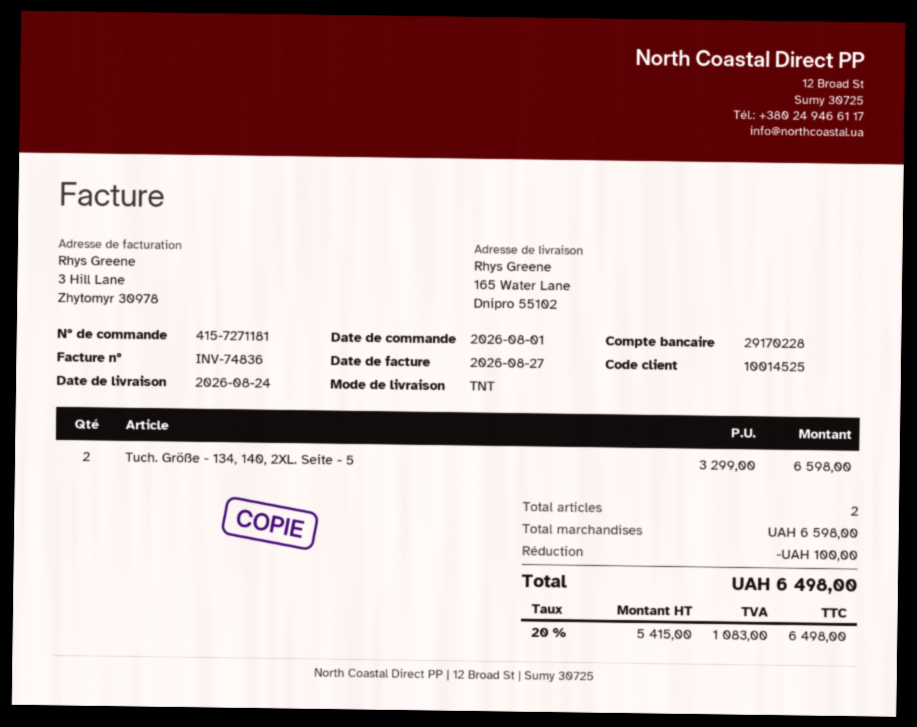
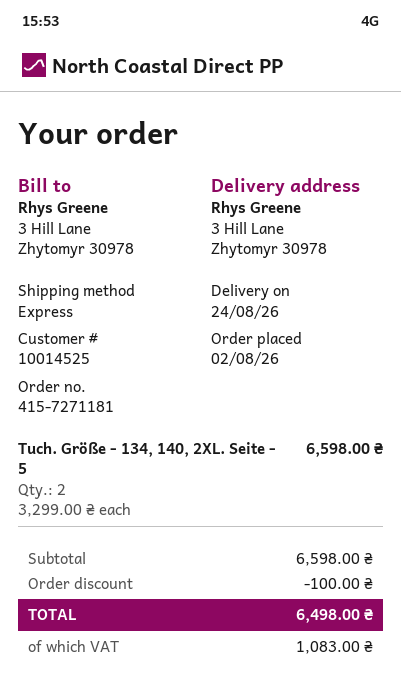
order date: 2026-08-01 -> 2026-08-02
shipping method: TNT -> express
ship to: 165 Water Lane, Dnipro 55102 -> 3 Hill Lane, Zhytomyr 30978

